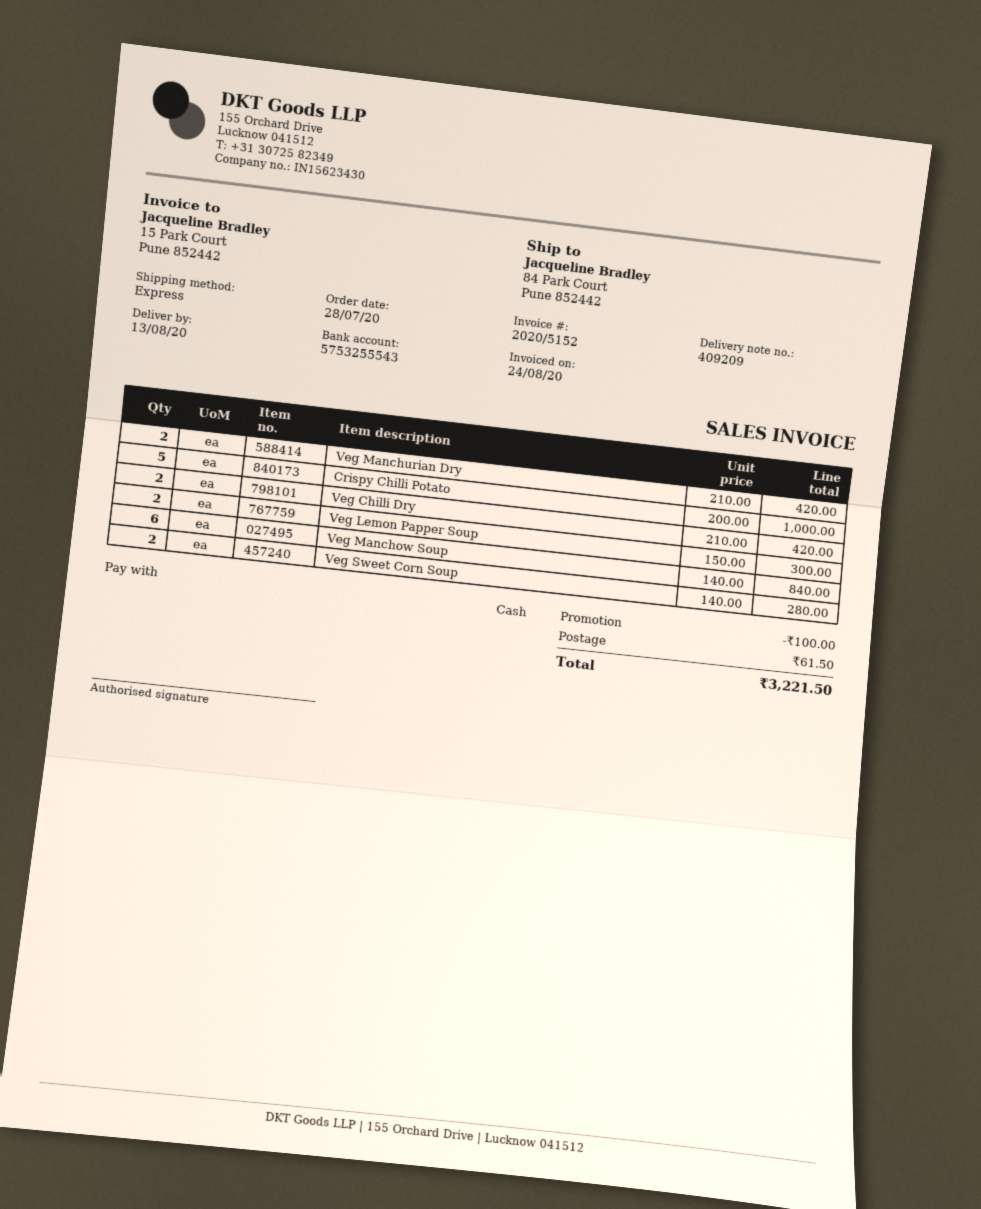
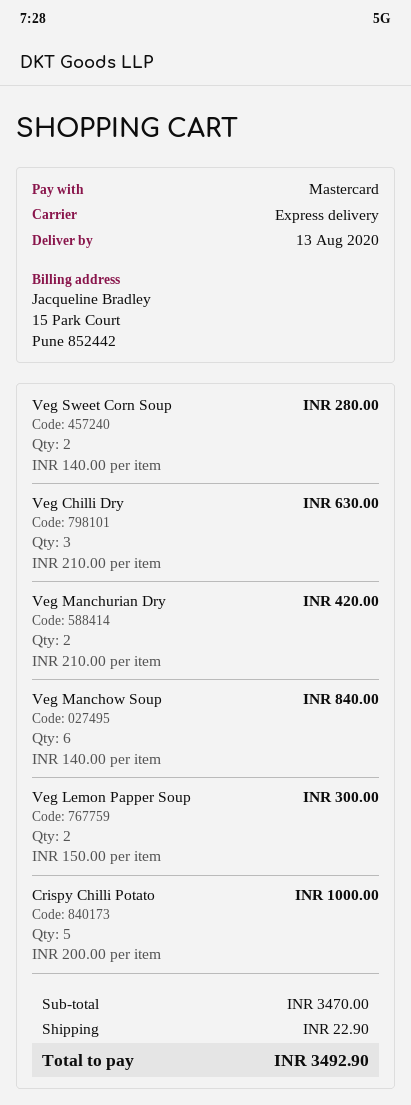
payment method: cash -> Mastercard
Veg Chilli Dry: 2 x 210.00 = 420.00 -> 3 x 210.00 = 630.00
discount: 100.00 -> none
shipping: 61.50 -> 22.90
total: 3221.50 -> 3492.90

